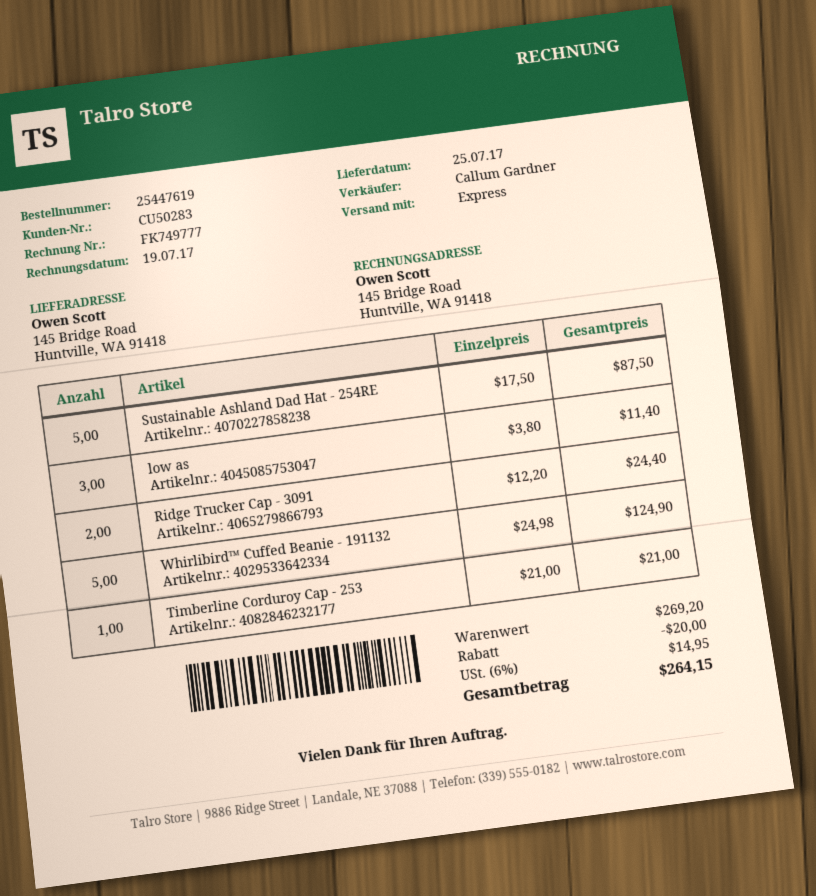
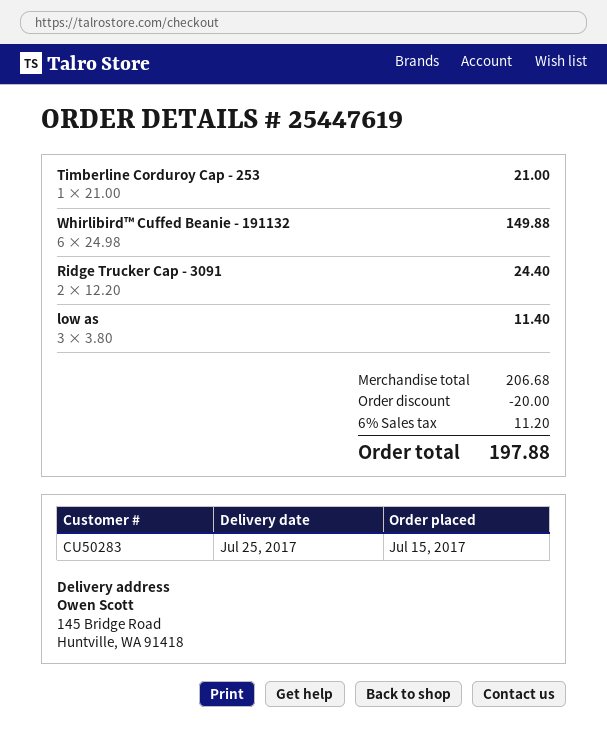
Sustainable Ashland Dad Hat - 254RE: 5 x 17.50 = 87.50 -> none
Whirlibird™ Cuffed Beanie - 191132: 5 x 24.98 = 124.90 -> 6 x 24.98 = 149.88
subtotal: 269.20 -> 206.68
tax: 6% = 14.95 -> 6% = 11.20
total: 264.15 -> 197.88

